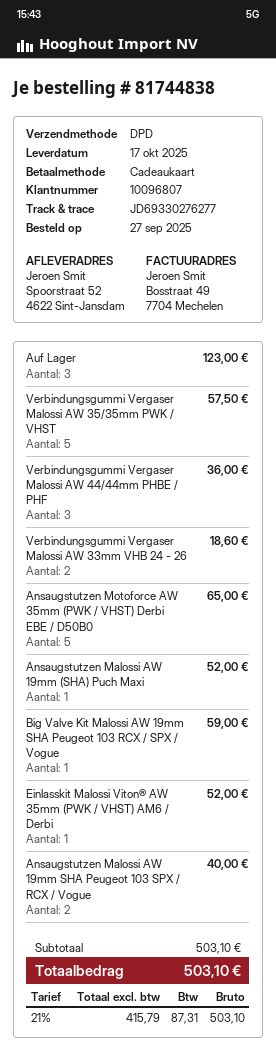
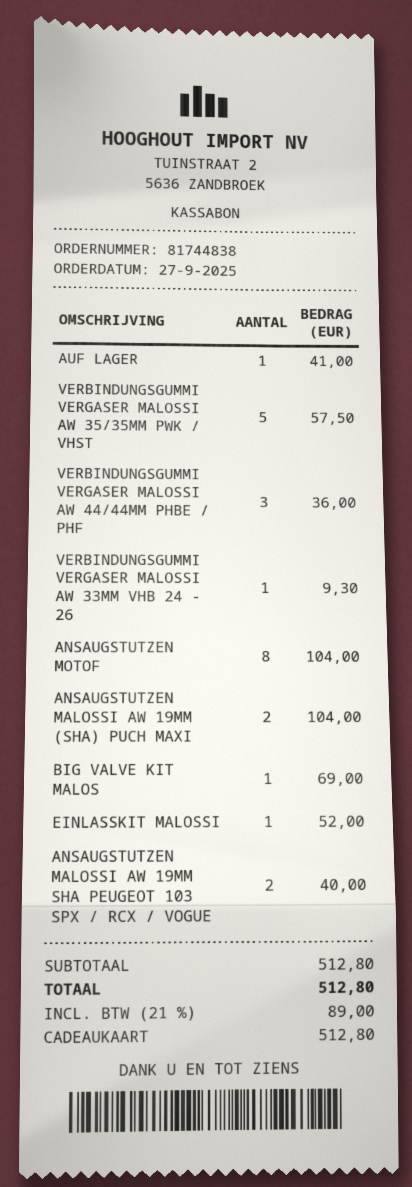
Auf Lager: 3 for 123.00 -> 1 for 41.00
Verbindungsgummi Vergaser Malossi AW 33mm VHB 24 - 26: 2 for 18.60 -> 1 for 9.30
Ansaugstutzen Motoforce AW 35mm (PWK / VHST) Derbi EBE / D50B0: 5 for 65.00 -> 8 for 104.00
Ansaugstutzen Malossi AW 19mm (SHA) Puch Maxi: 1 for 52.00 -> 2 for 104.00
Big Valve Kit Malossi AW 19mm SHA Peugeot 103 RCX / SPX / Vogue: 1 for 59.00 -> 1 for 69.00
subtotal: 503.10 -> 512.80
tax: 21% = 87.31 -> 21% = 89.00
total: 503.10 -> 512.80

